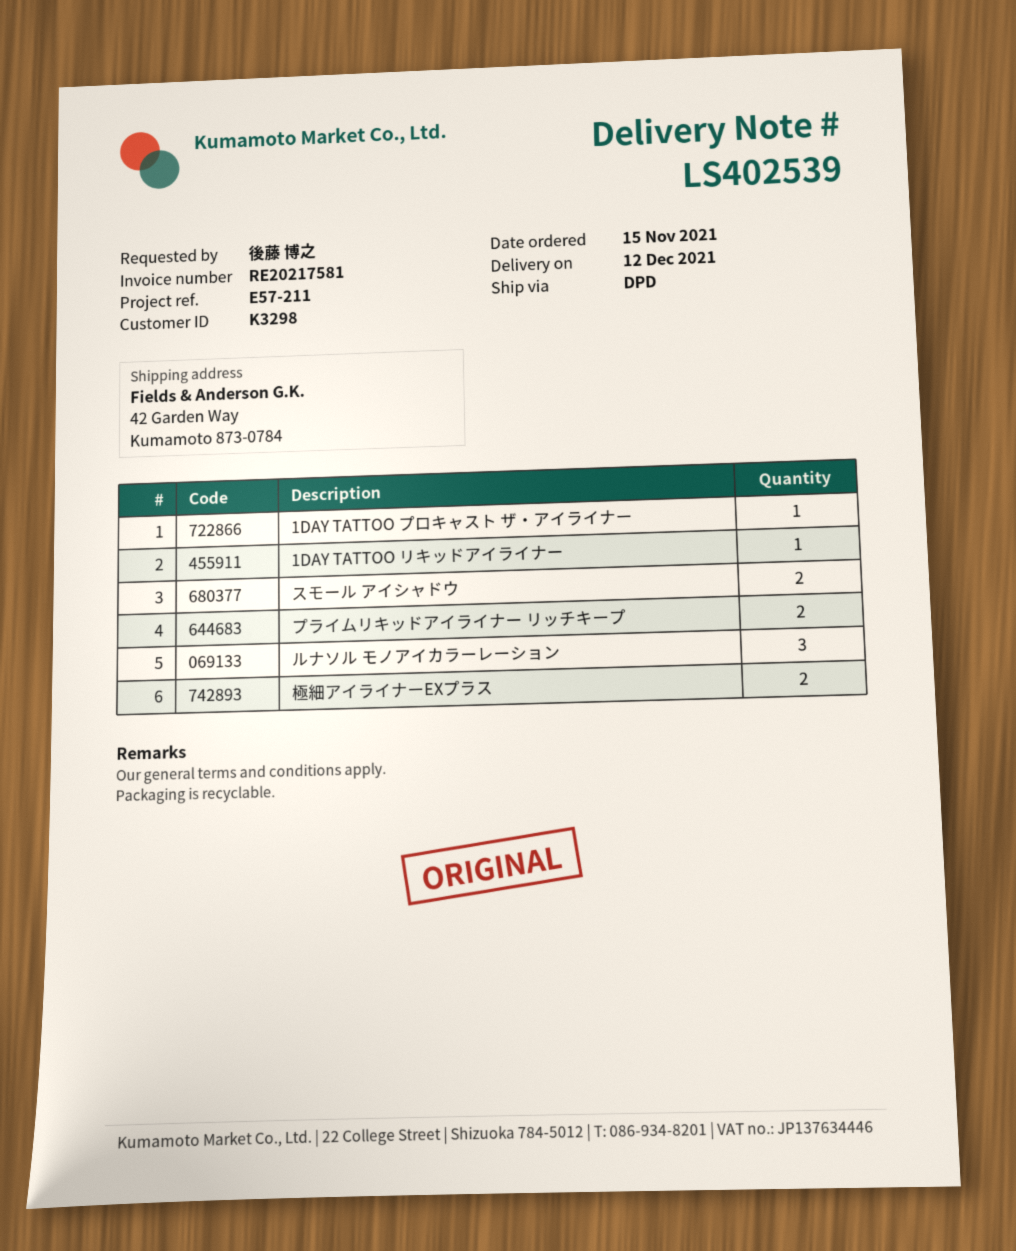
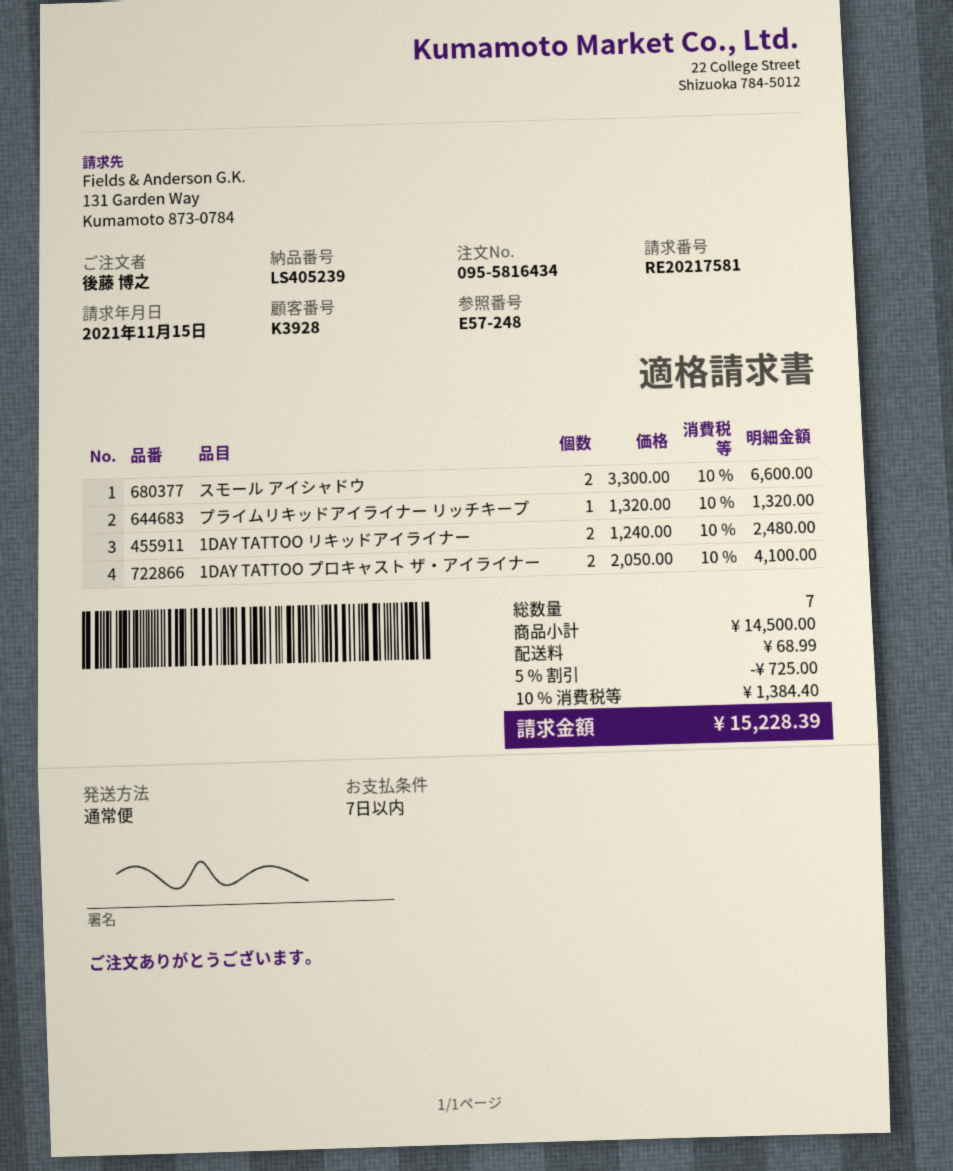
delivery note number: LS402539 -> LS405239
customer number: K3298 -> K3928
reference: E57-211 -> E57-248
shipping method: DPD -> standard
1DAY TATTOO プロキャスト ザ・アイライナー: 1 -> 2
1DAY TATTOO リキッドアイライナー: 1 -> 2
プライムリキッドアイライナー リッチキープ: 2 -> 1
ルナソル モノアイカラーレーション: 3 -> none
極細アイライナーEXプラス: 2 -> none

